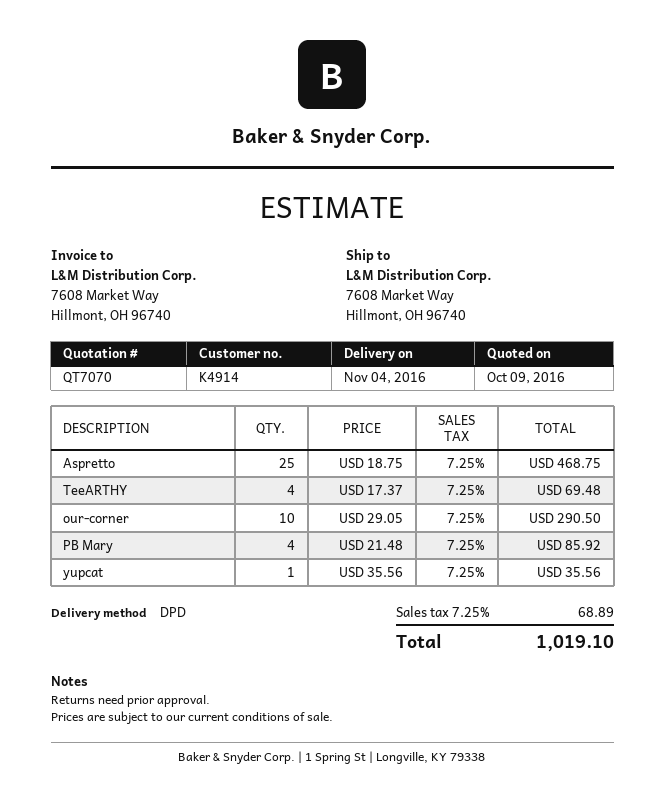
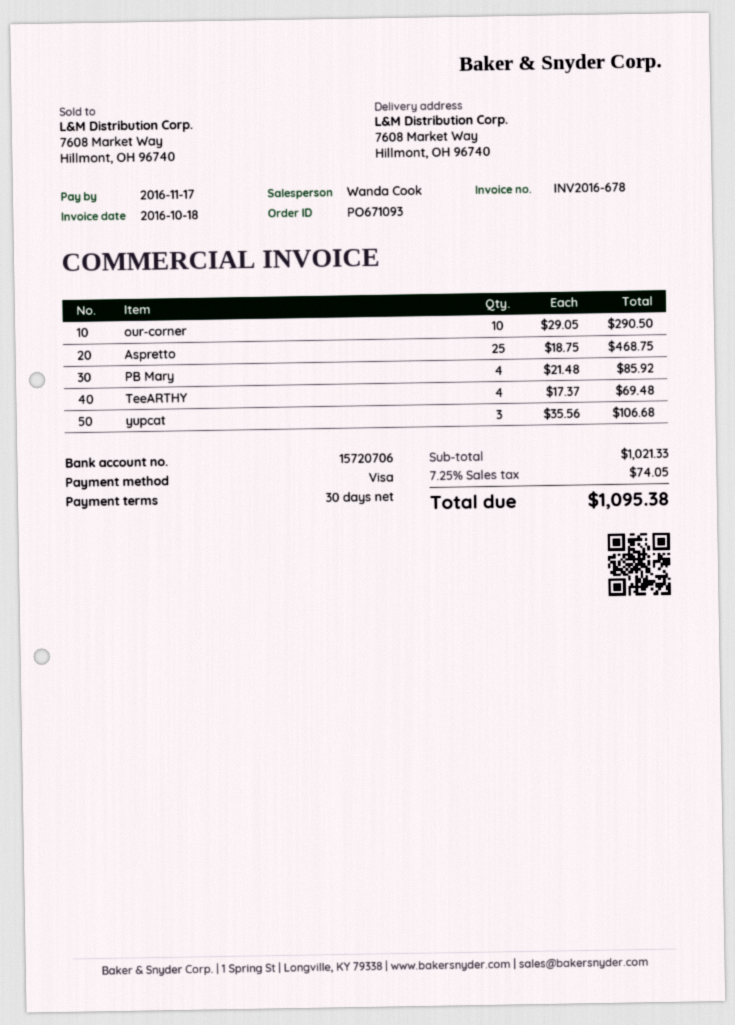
yupcat: 1 x 35.56 = 35.56 -> 3 x 35.56 = 106.68
tax: 7.25% = 68.89 -> 7.25% = 74.05
total: 1019.10 -> 1095.38

